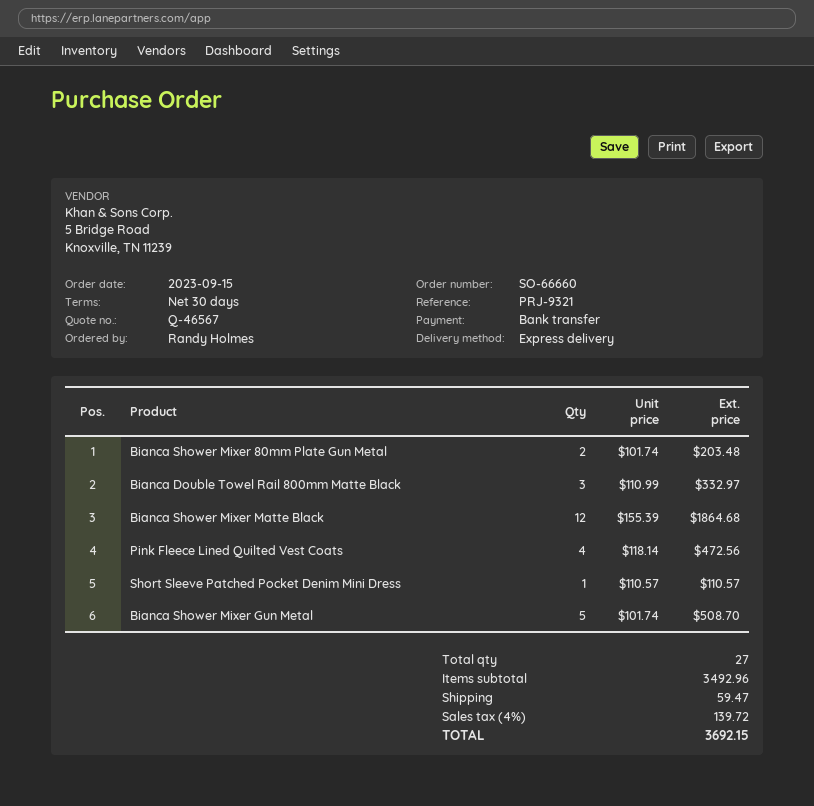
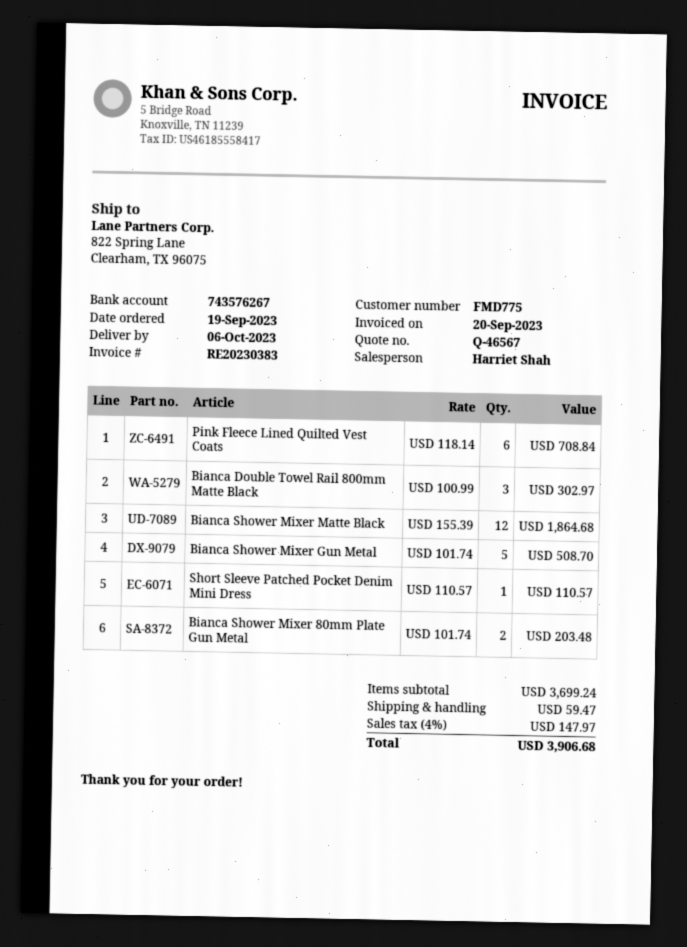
order date: 2023-09-15 -> 2023-09-19
Bianca Double Towel Rail 800mm Matte Black: 3 x 110.99 = 332.97 -> 3 x 100.99 = 302.97
Pink Fleece Lined Quilted Vest Coats: 4 x 118.14 = 472.56 -> 6 x 118.14 = 708.84
subtotal: 3492.96 -> 3699.24
tax: 4% = 139.72 -> 4% = 147.97
total: 3692.15 -> 3906.68

